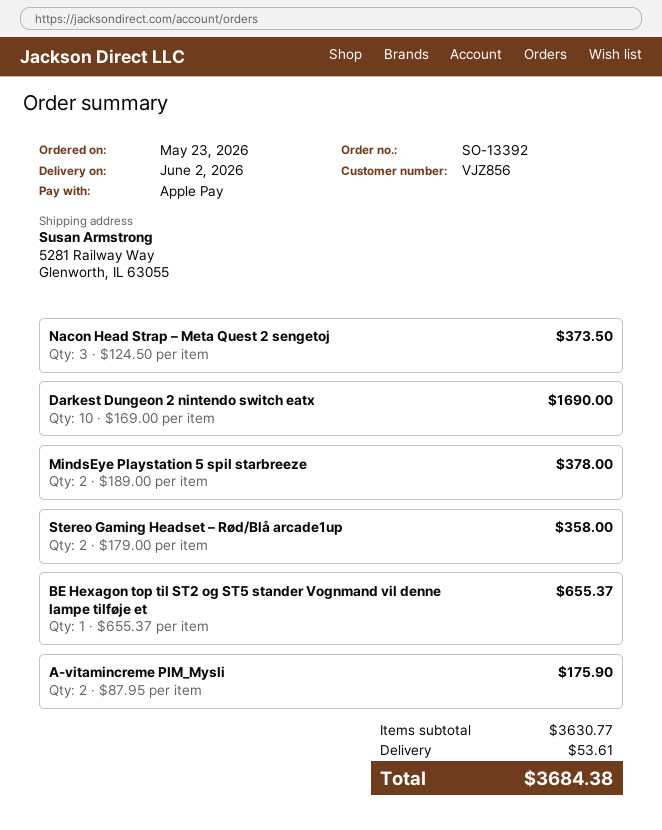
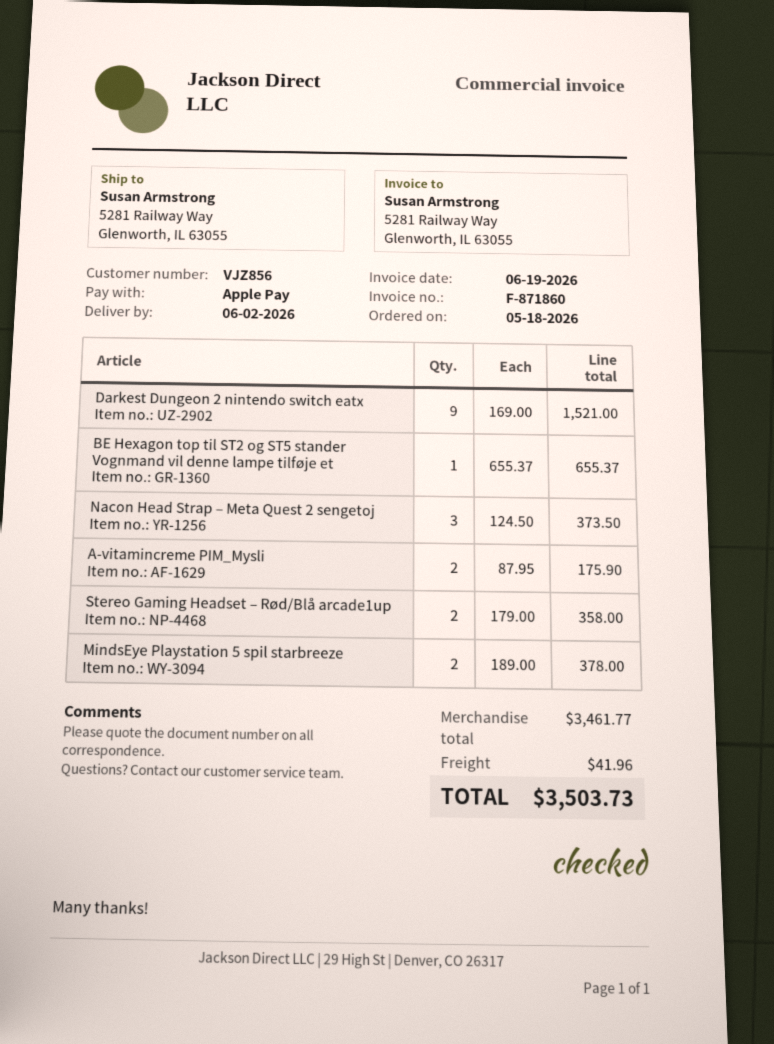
order date: 2026-05-23 -> 2026-05-18
Darkest Dungeon 2 nintendo switch eatx: 10 x 169.00 = 1690.00 -> 9 x 169.00 = 1521.00
subtotal: 3630.77 -> 3461.77
shipping: 53.61 -> 41.96
total: 3684.38 -> 3503.73

